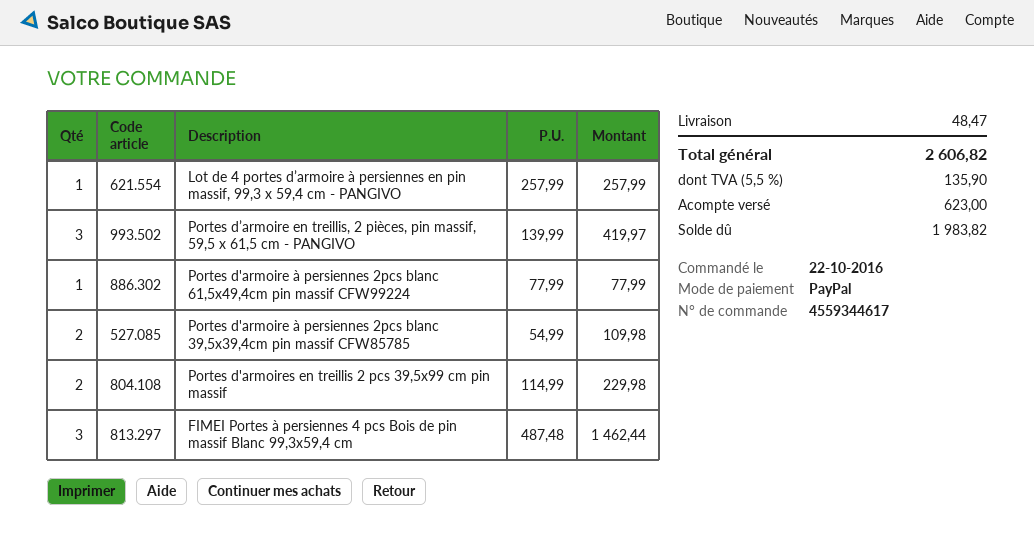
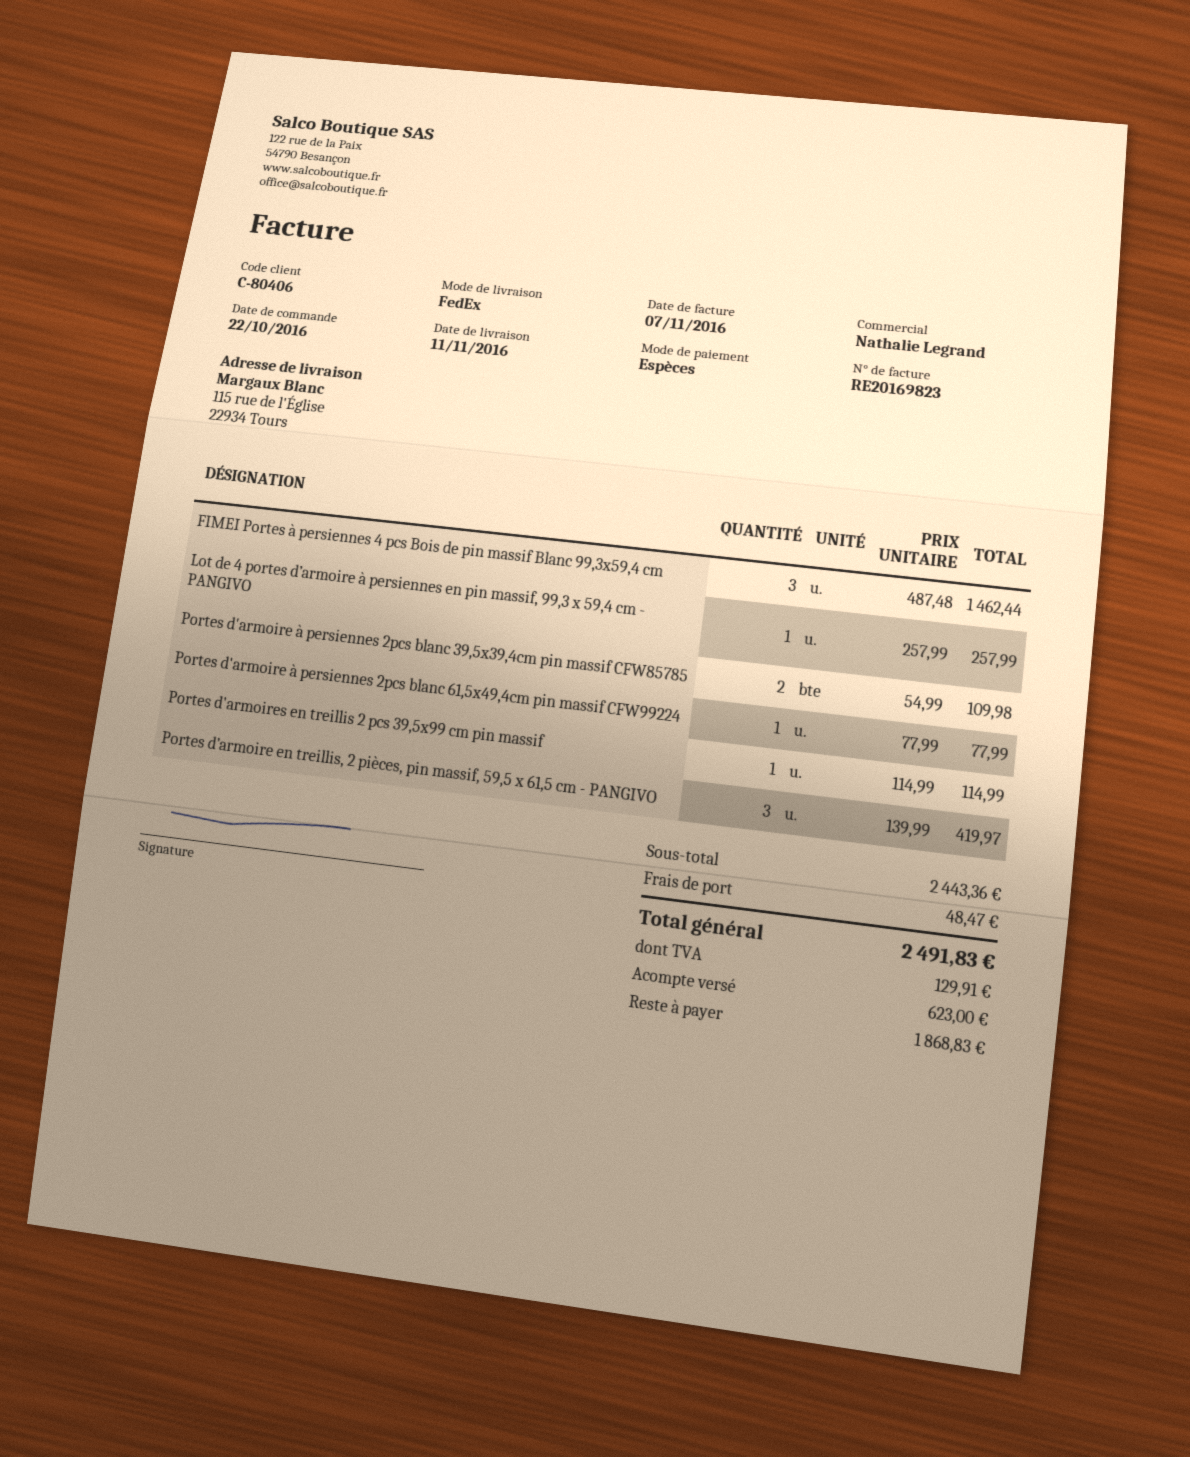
payment method: PayPal -> cash
Portes d'armoires en treillis 2 pcs 39,5x99 cm pin massif: 2 x 114.99 = 229.98 -> 1 x 114.99 = 114.99
tax: 135.90 -> 129.91
total: 2606.82 -> 2491.83
balance: 1983.82 -> 1868.83

